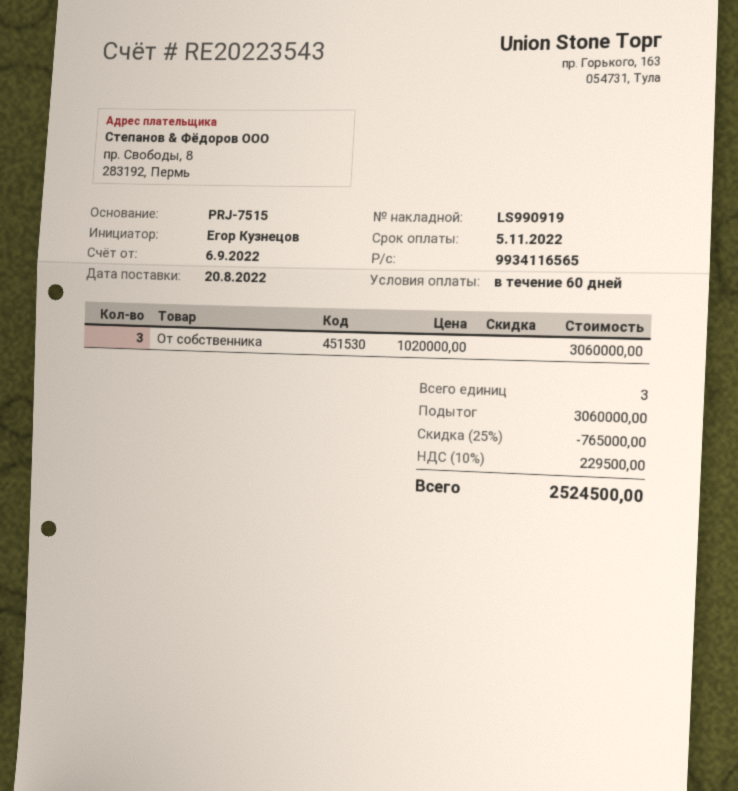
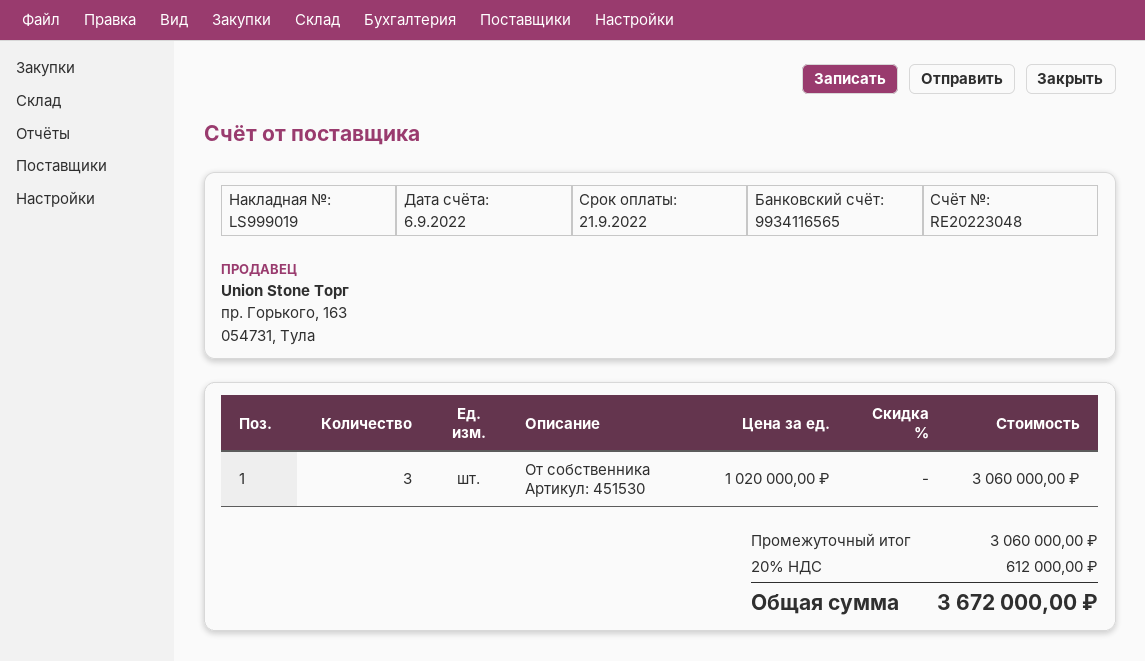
delivery note number: LS990919 -> LS999019
invoice number: RE20223543 -> RE20223048
due date: 2022-11-05 -> 2022-09-21
discount: 25% = 765000.00 -> none
tax: 10% = 229500.00 -> 20% = 612000.00
total: 2524500.00 -> 3672000.00

